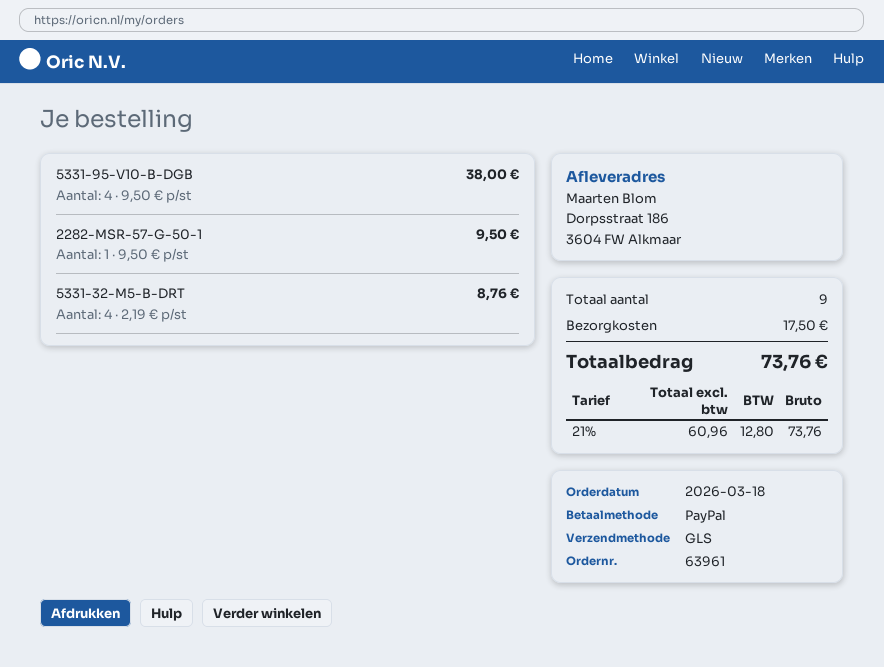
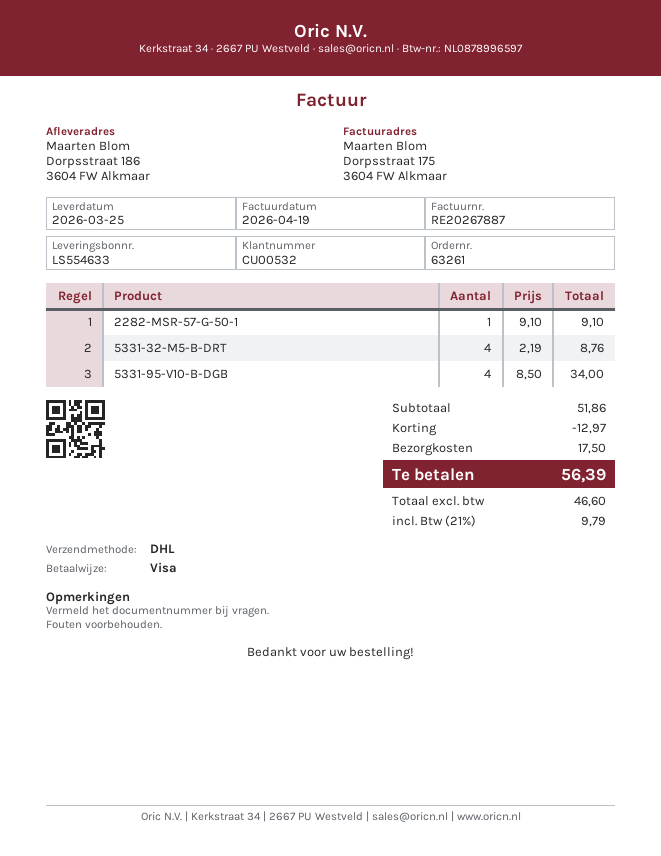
order number: 63961 -> 63261
payment method: PayPal -> Visa
shipping method: GLS -> DHL
5331-95-V10-B-DGB: 4 x 9.50 = 38.00 -> 4 x 8.50 = 34.00
2282-MSR-57-G-50-1: 1 x 9.50 = 9.50 -> 1 x 9.10 = 9.10
discount: none -> 12.97
net: 60.96 -> 46.60
tax: 21% = 12.80 -> 21% = 9.79
total: 73.76 -> 56.39

